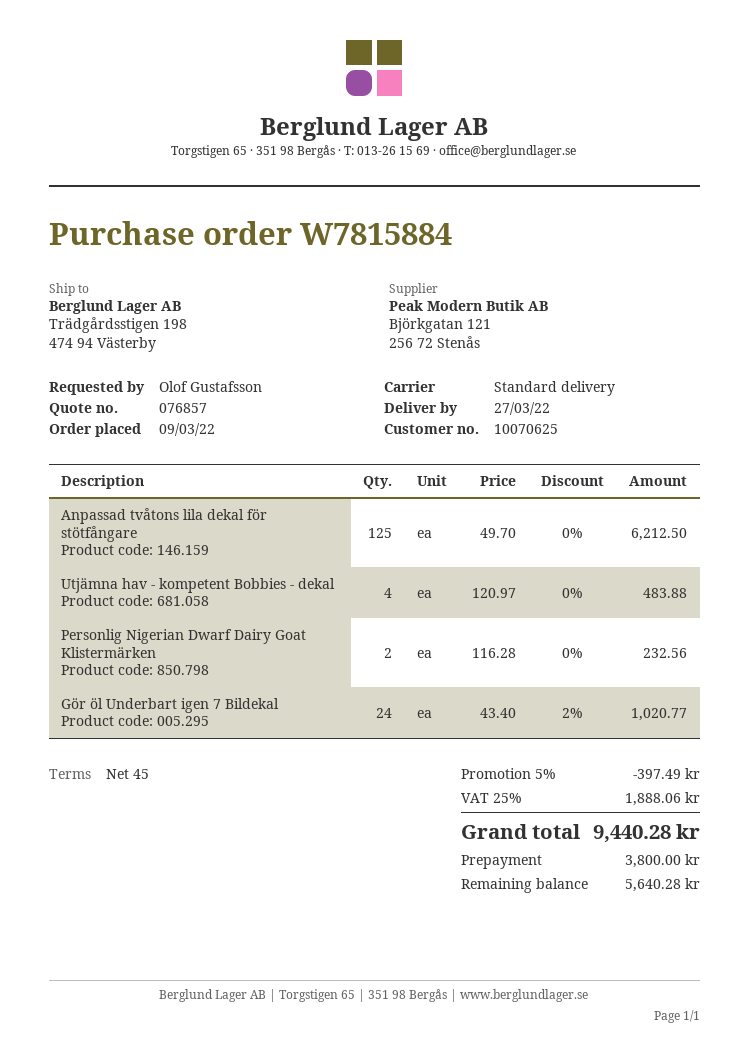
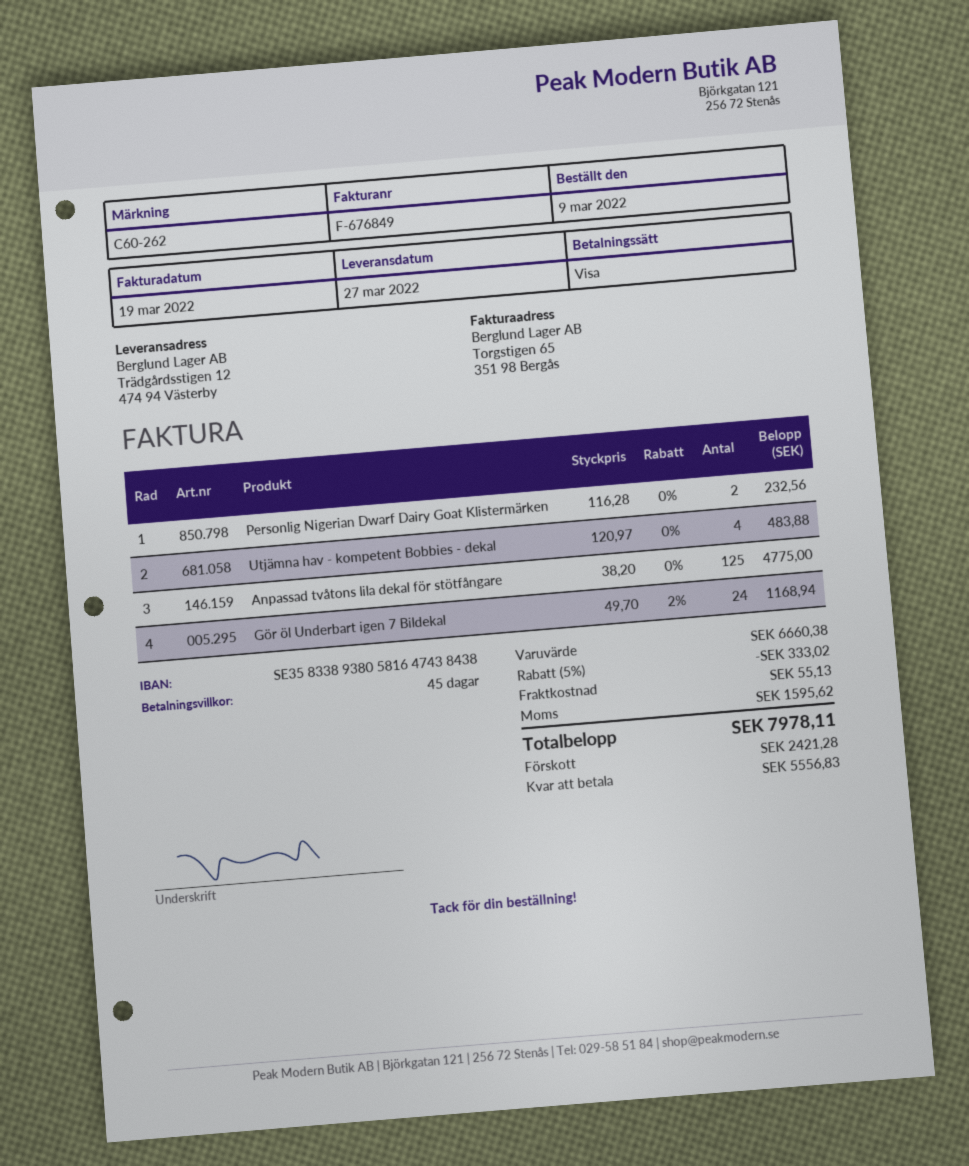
ship to: Trädgårdsstigen 198, 474 94 Västerby -> Trädgårdsstigen 12, 474 94 Västerby
Anpassad tvåtons lila dekal för stötfångare: 125 x 49.70 = 6212.50 -> 125 x 38.20 = 4775.00
Gör öl Underbart igen 7 Bildekal: 24 x 43.40 - 2% = 1020.77 -> 24 x 49.70 - 2% = 1168.94
discount: 5% = 397.49 -> 5% = 333.02
shipping: none -> 55.13
tax: 1888.06 -> 1595.62
total: 9440.28 -> 7978.11
deposit: 3800.00 -> 2421.28
balance: 5640.28 -> 5556.83

